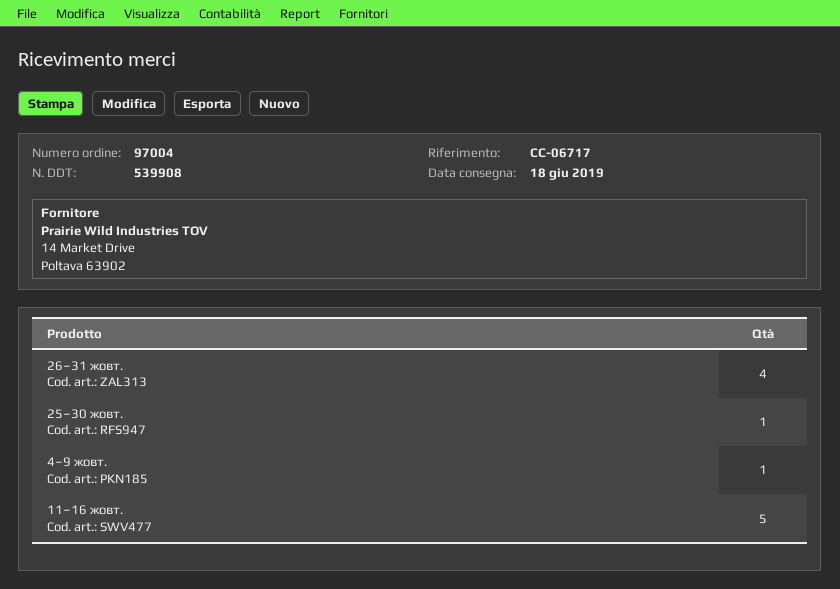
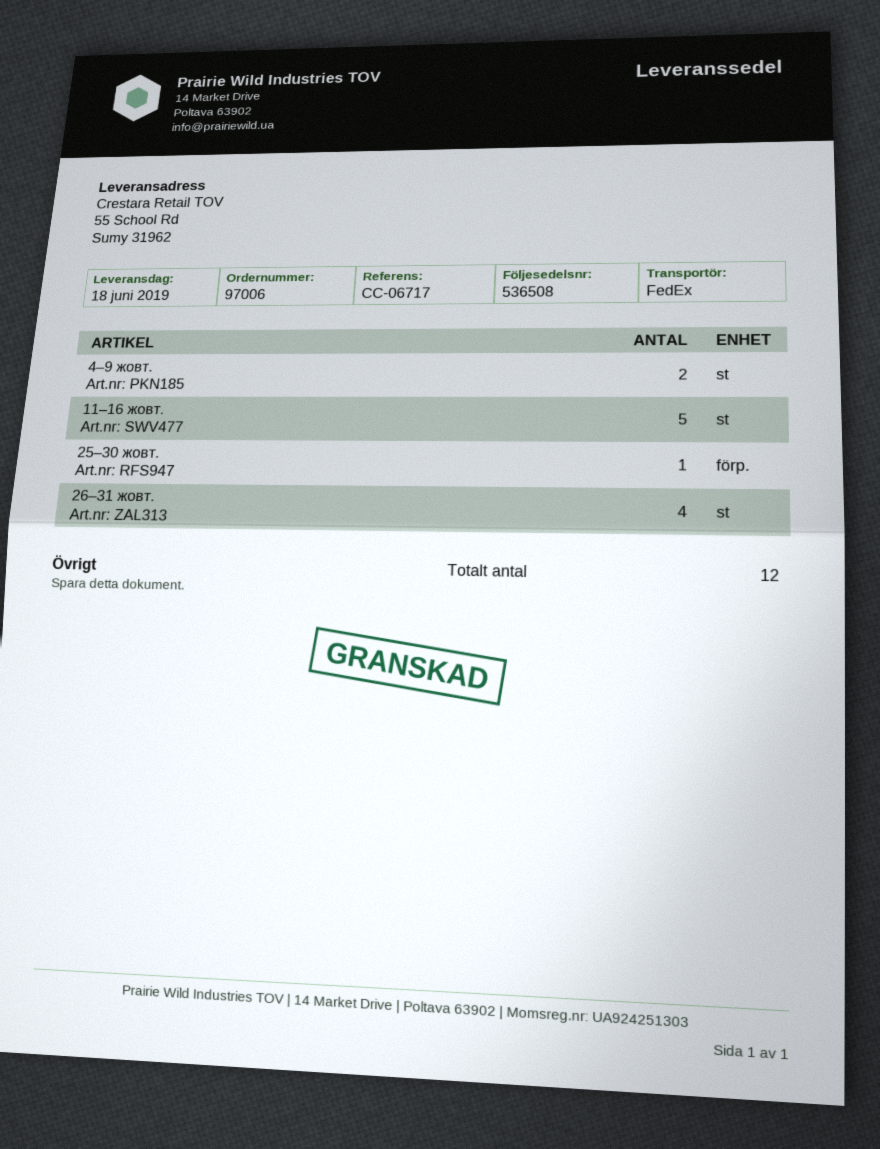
order number: 97004 -> 97006
delivery note number: 539908 -> 536508
4–9 жовт.: 1 -> 2

